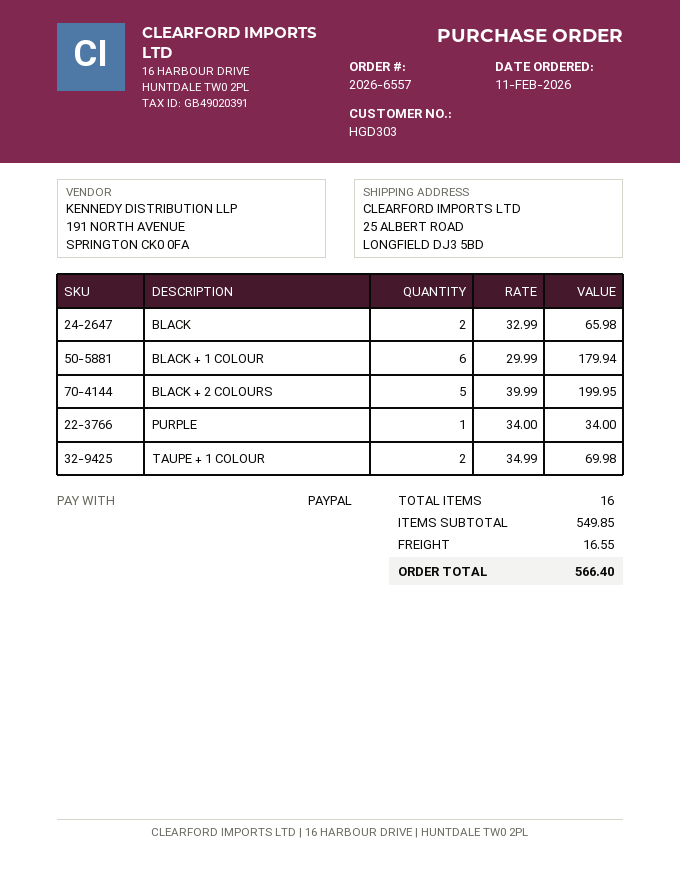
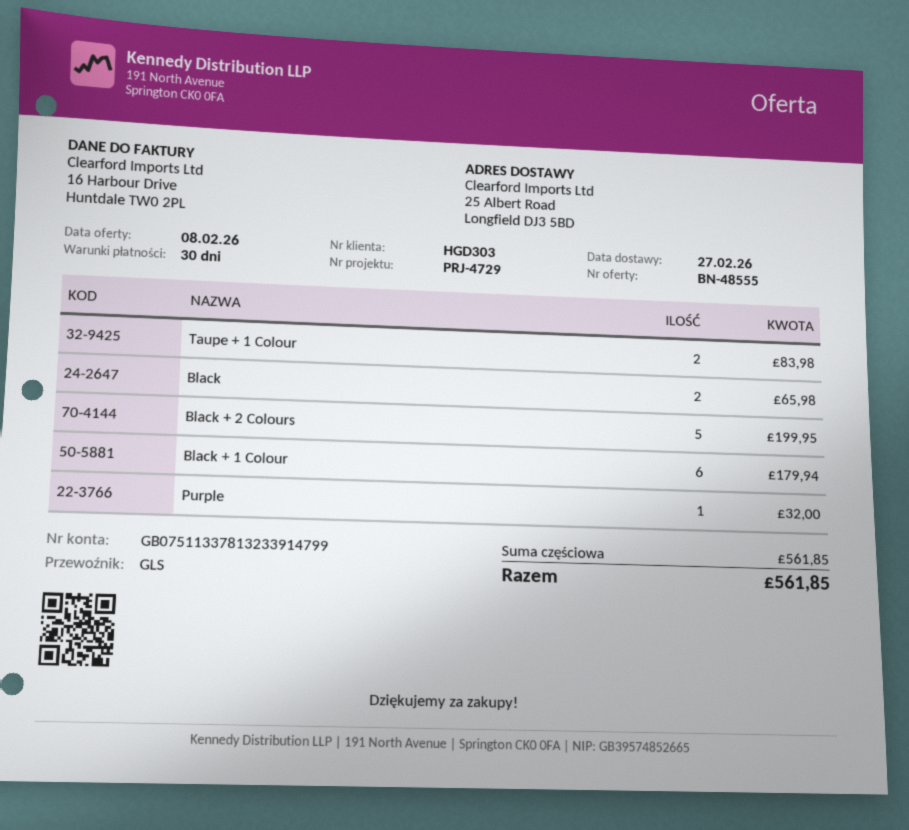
PURPLE: 1 for 34.00 -> 1 for 32.00
TAUPE + 1 COLOUR: 2 for 69.98 -> 2 for 83.98
subtotal: 549.85 -> 561.85
shipping: 16.55 -> none
total: 566.40 -> 561.85

